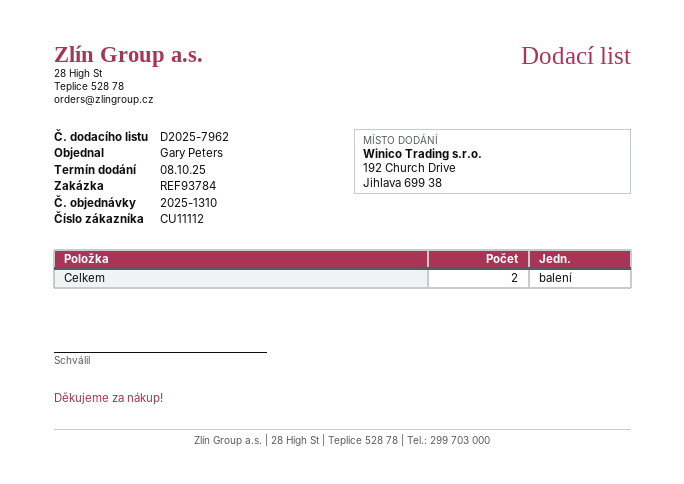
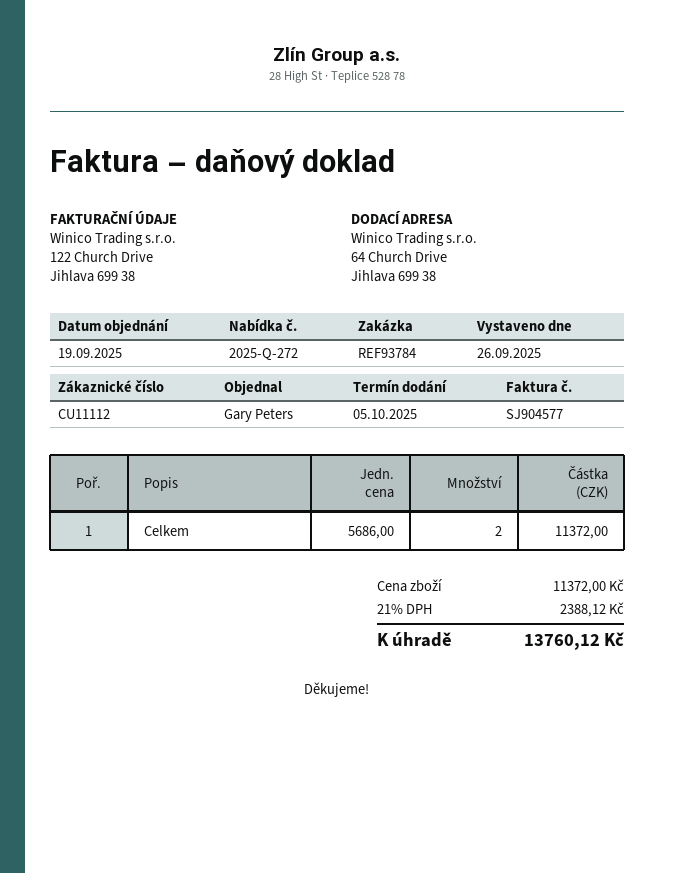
delivery date: 2025-10-08 -> 2025-10-05
ship to: 192 Church Drive, Jihlava 699 38 -> 64 Church Drive, Jihlava 699 38

